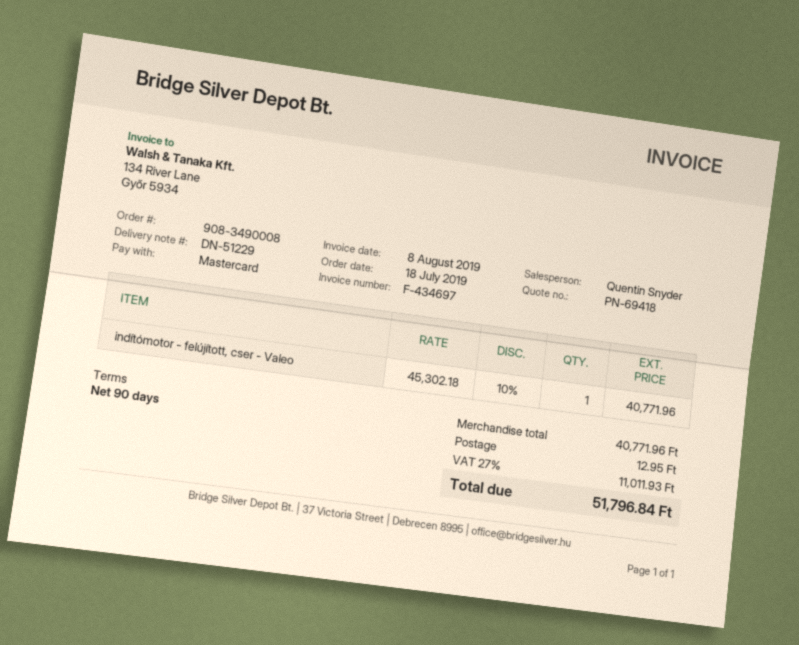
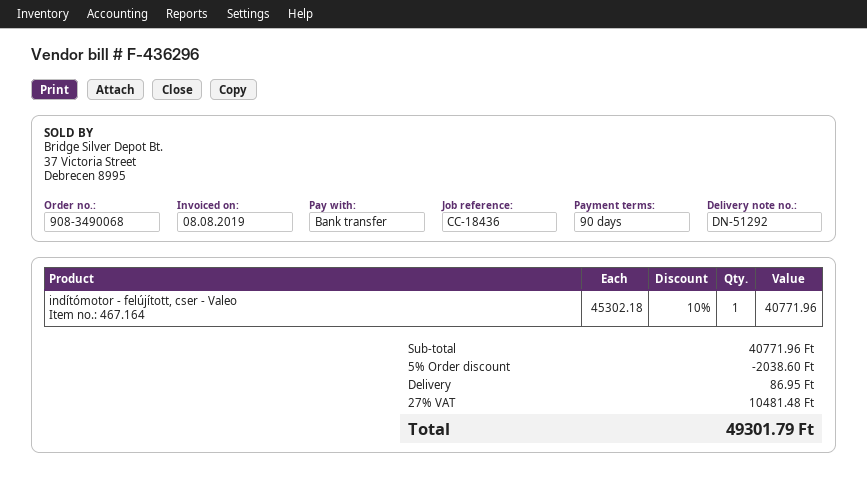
order number: 908-3490008 -> 908-3490068
delivery note number: DN-51229 -> DN-51292
invoice number: F-434697 -> F-436296
payment method: Mastercard -> bank transfer
discount: none -> 5% = 2038.60
shipping: 12.95 -> 86.95
tax: 27% = 11011.93 -> 27% = 10481.48
total: 51796.84 -> 49301.79

